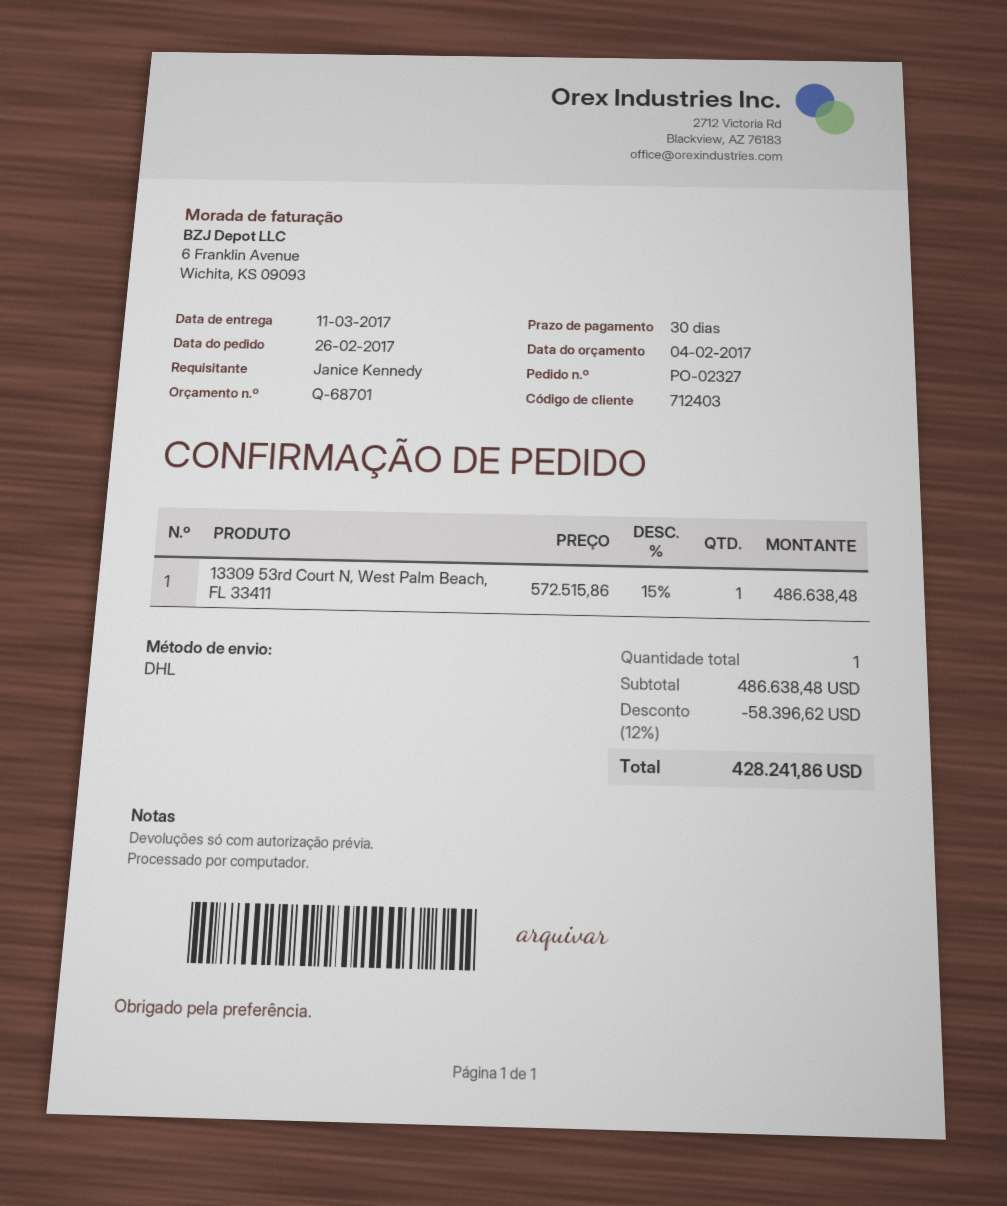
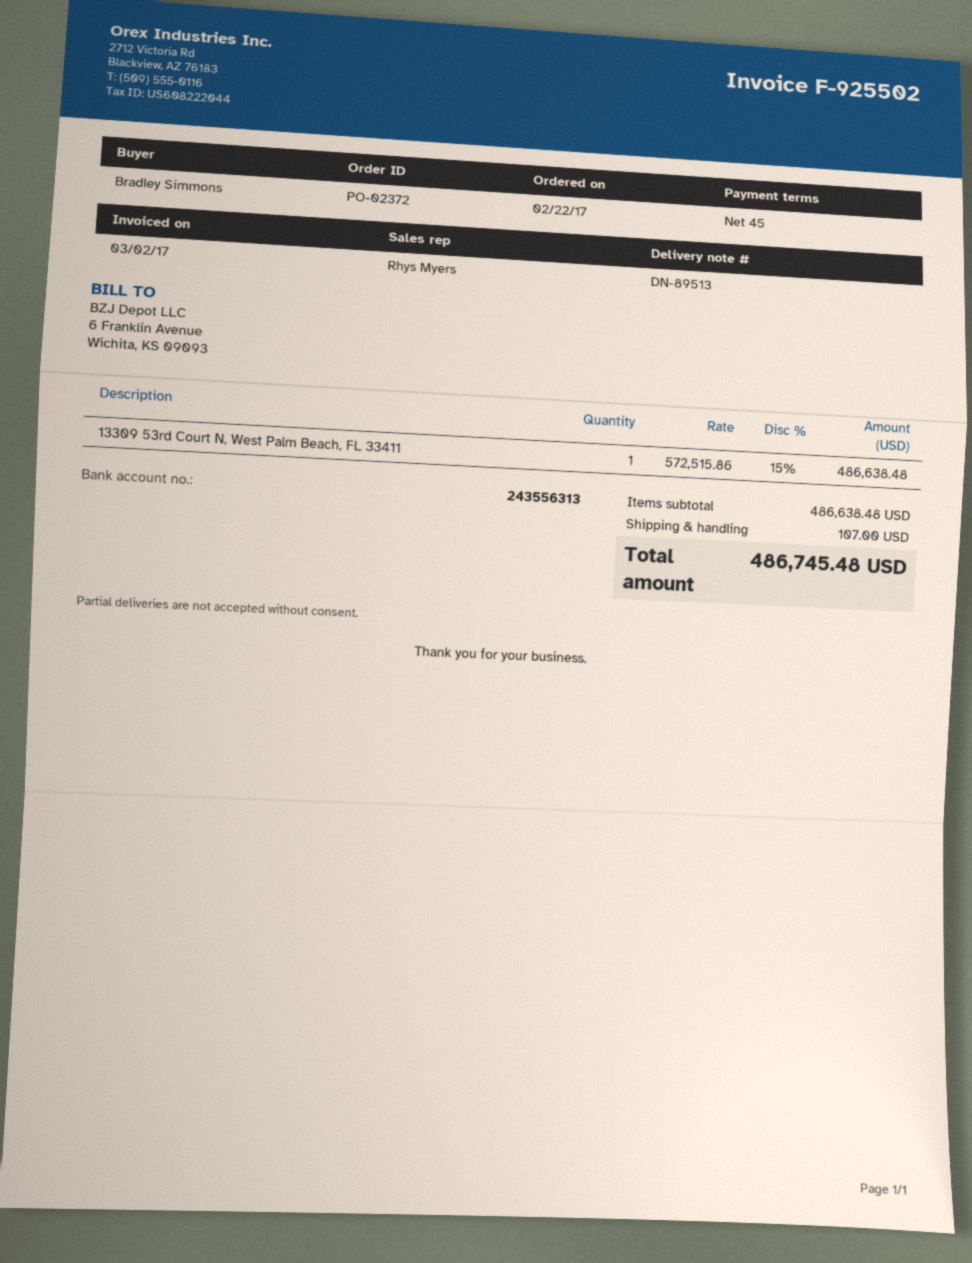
order number: PO-02327 -> PO-02372
order date: 2017-02-26 -> 2017-02-22
payment terms: 30 days -> 45 days
ordered by: Janice Kennedy -> Bradley Simmons
discount: 12% = 58396.62 -> none
shipping: none -> 107.00
total: 428241.86 -> 486745.48

